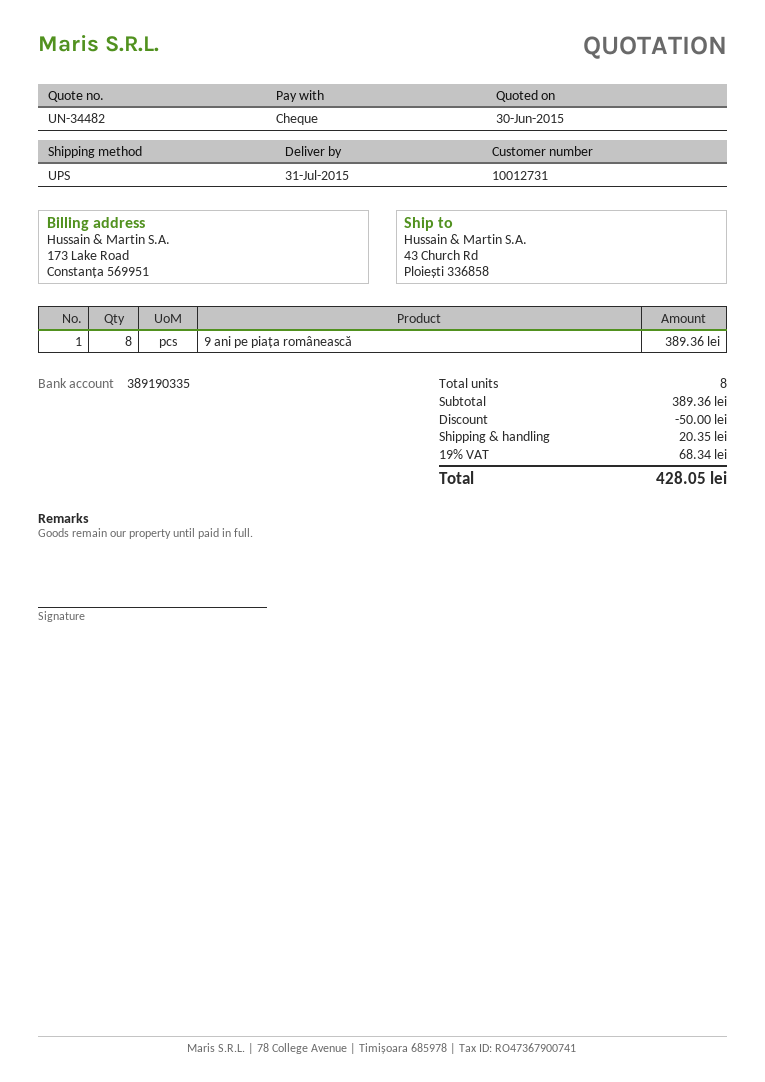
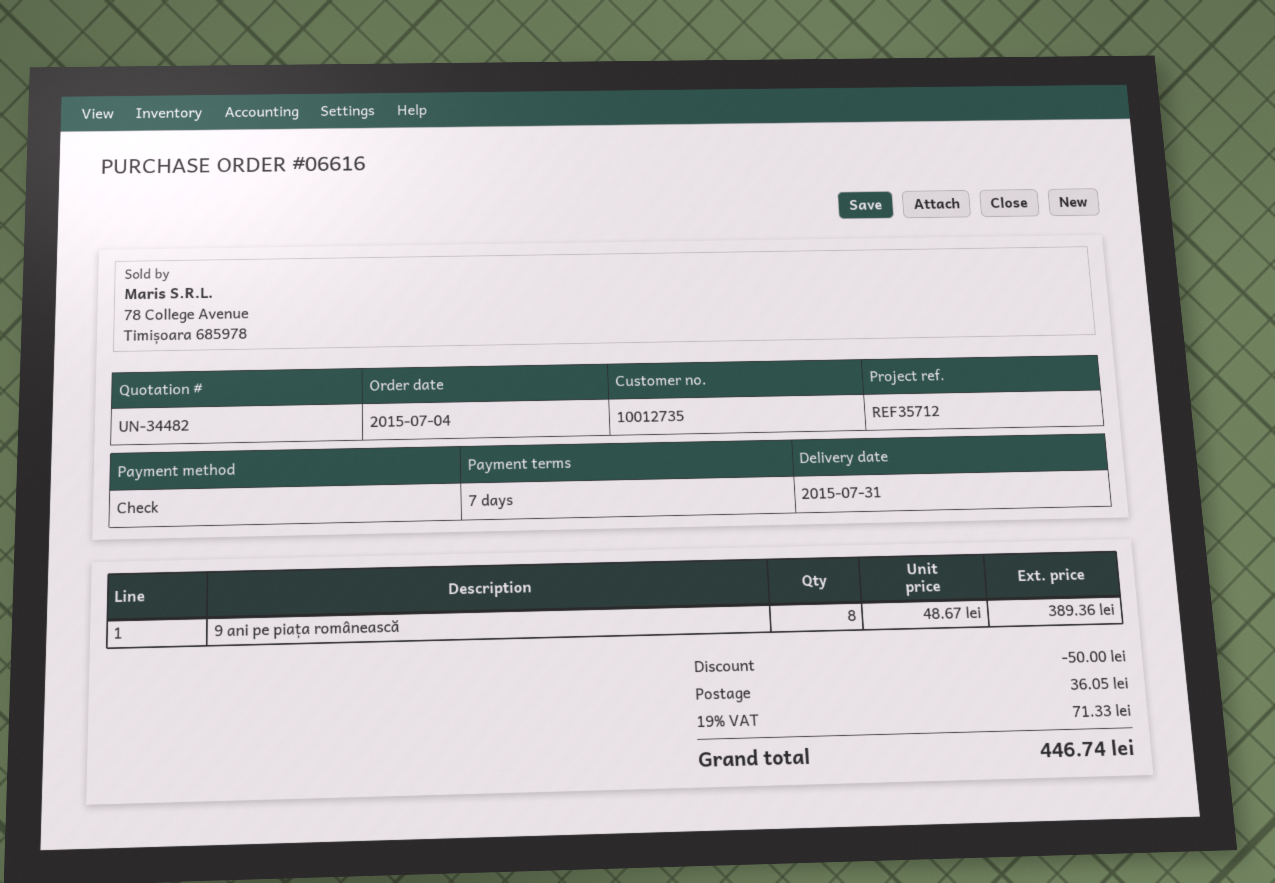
customer number: 10012731 -> 10012735
shipping: 20.35 -> 36.05
tax: 19% = 68.34 -> 19% = 71.33
total: 428.05 -> 446.74

